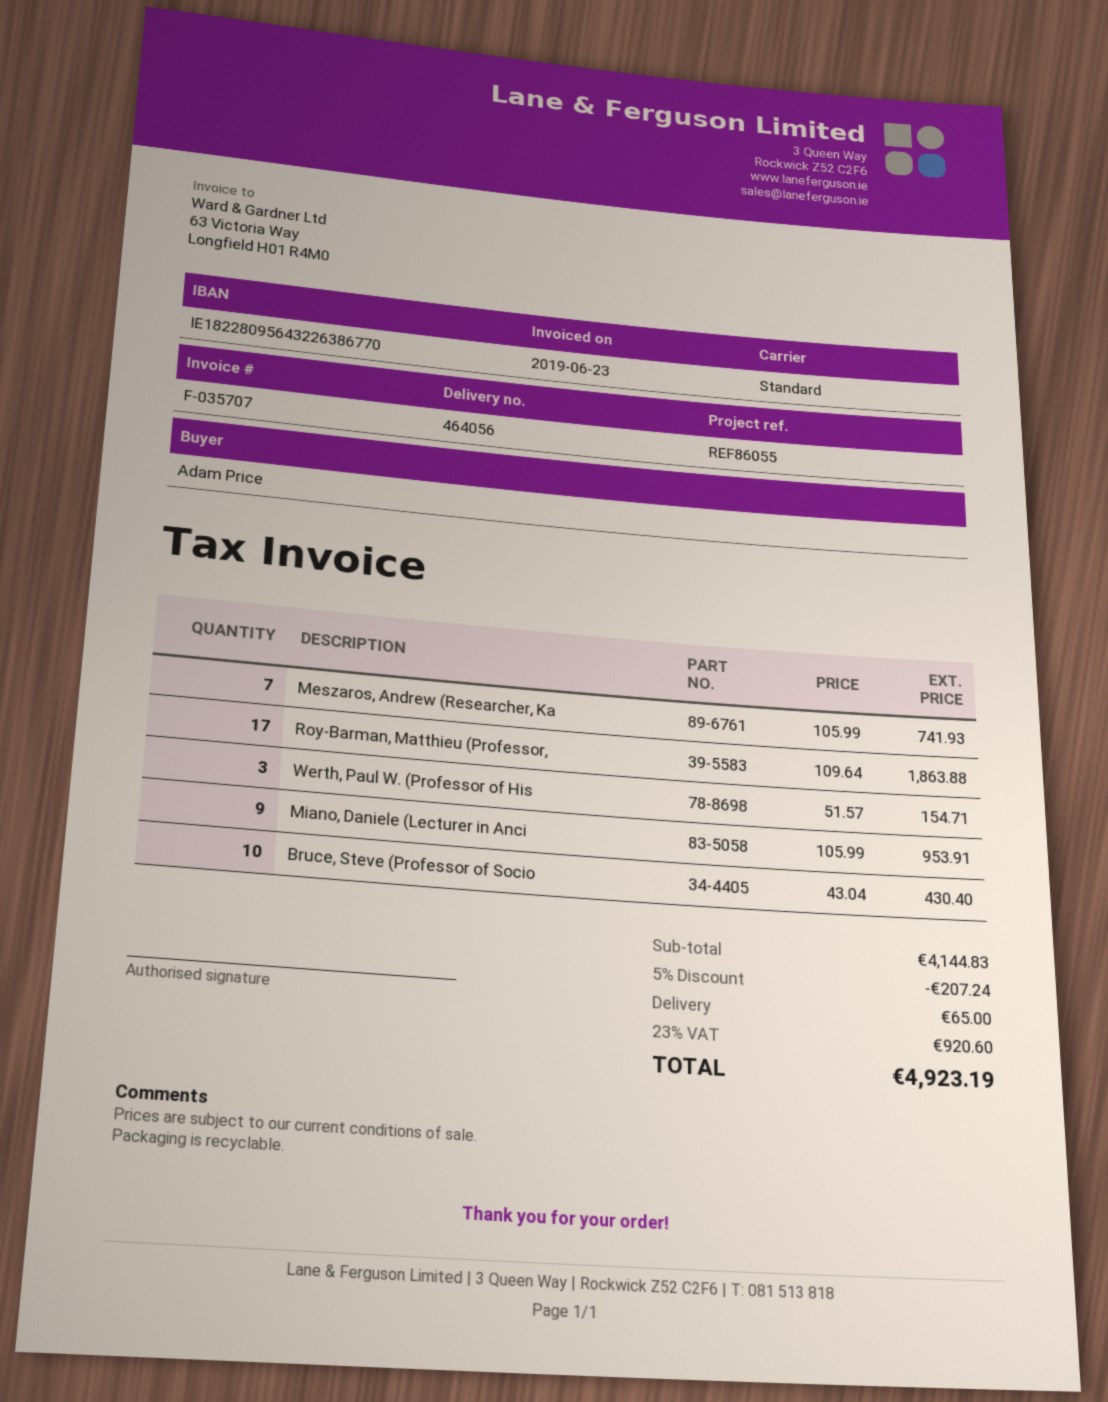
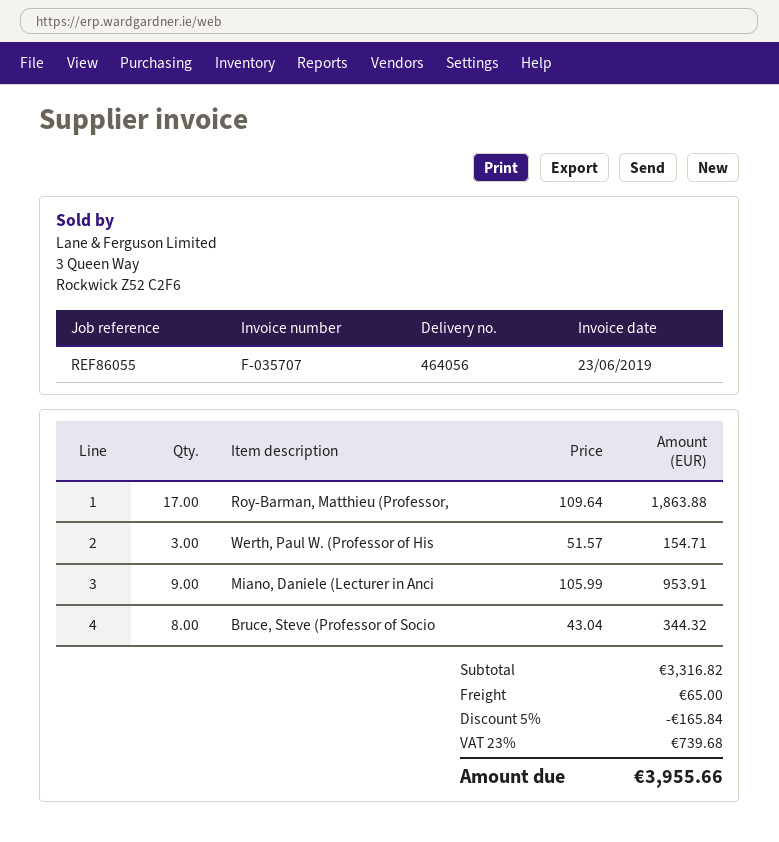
Meszaros, Andrew (Researcher, Ka: 7 x 105.99 = 741.93 -> none
Bruce, Steve (Professor of Socio: 10 x 43.04 = 430.40 -> 8 x 43.04 = 344.32
subtotal: 4144.83 -> 3316.82
discount: 5% = 207.24 -> 5% = 165.84
tax: 23% = 920.60 -> 23% = 739.68
total: 4923.19 -> 3955.66

